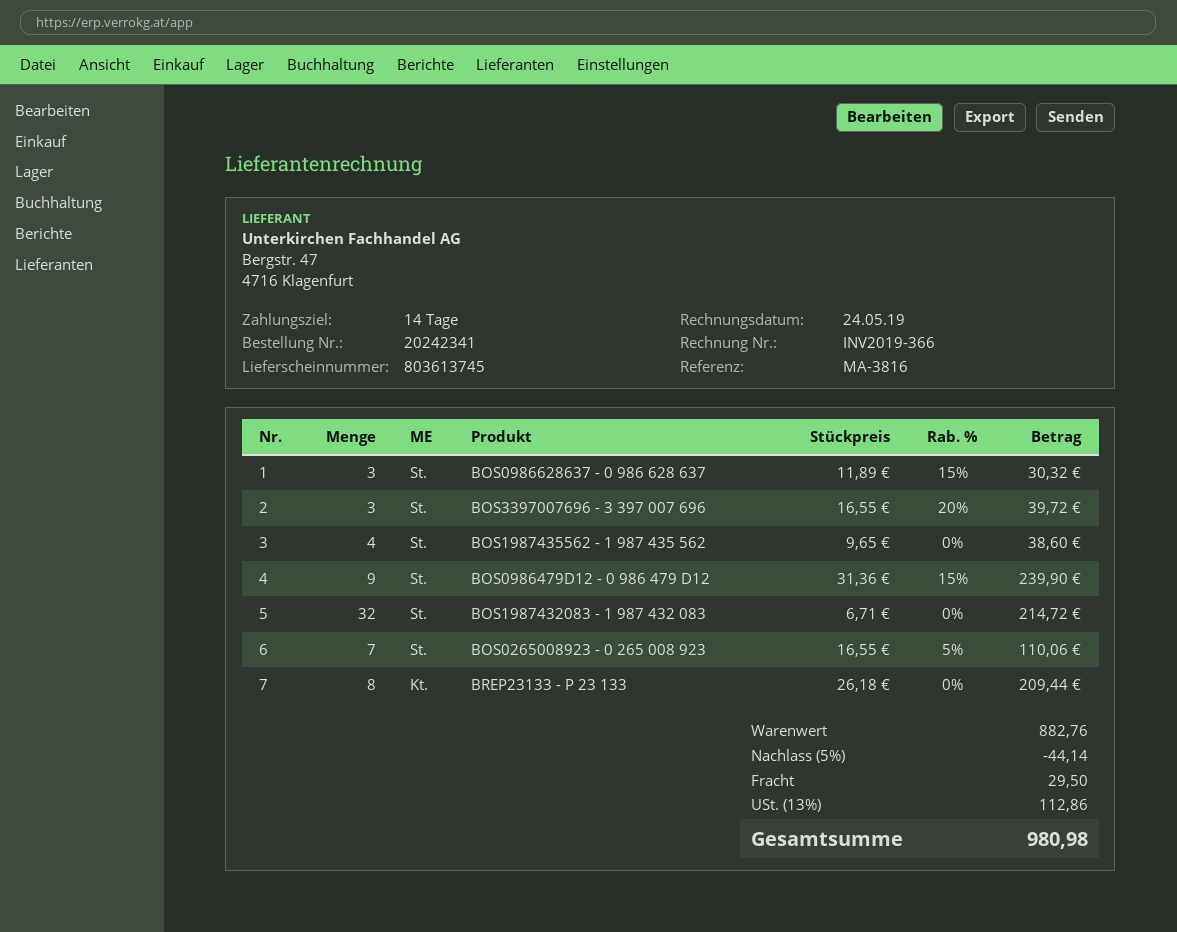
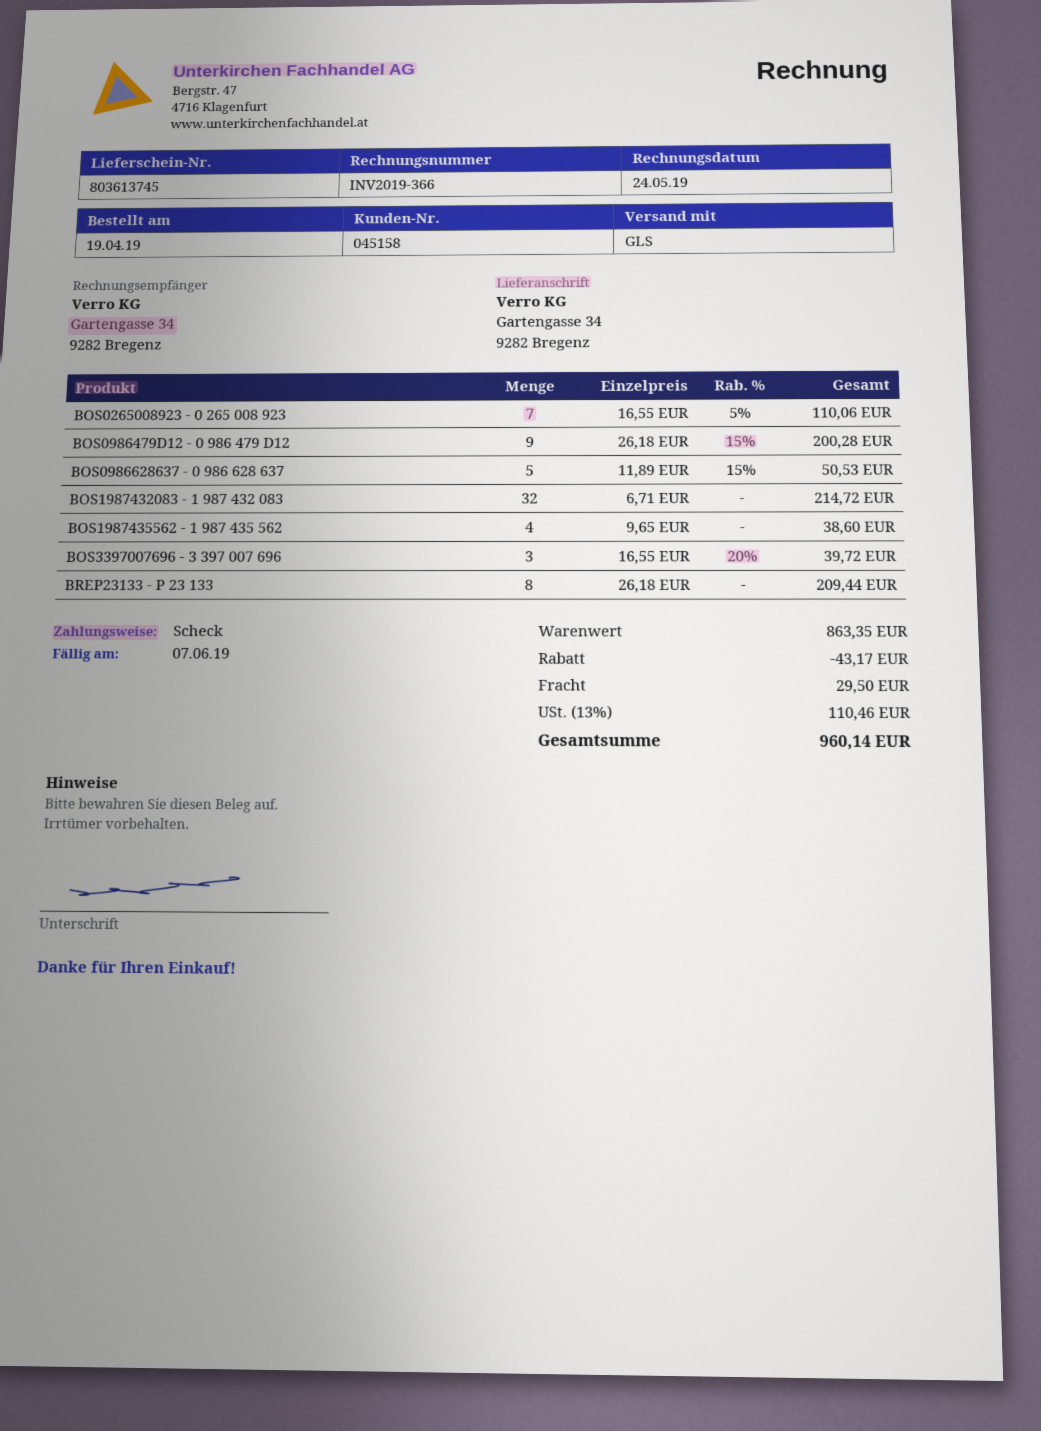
BOS0986628637 - 0 986 628 637: 3 x 11.89 - 15% = 30.32 -> 5 x 11.89 - 15% = 50.53
BOS0986479D12 - 0 986 479 D12: 9 x 31.36 - 15% = 239.90 -> 9 x 26.18 - 15% = 200.28
subtotal: 882.76 -> 863.35
discount: 44.14 -> 43.17
tax: 13% = 112.86 -> 13% = 110.46
total: 980.98 -> 960.14

